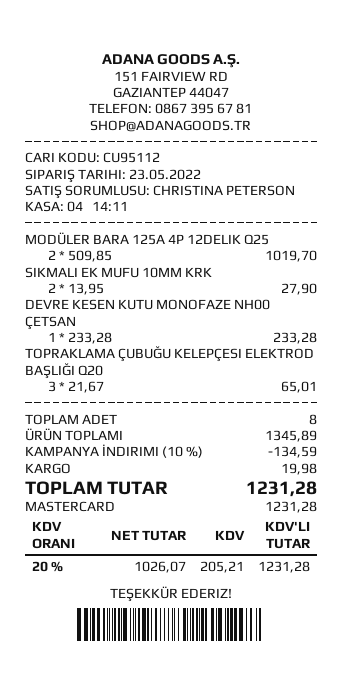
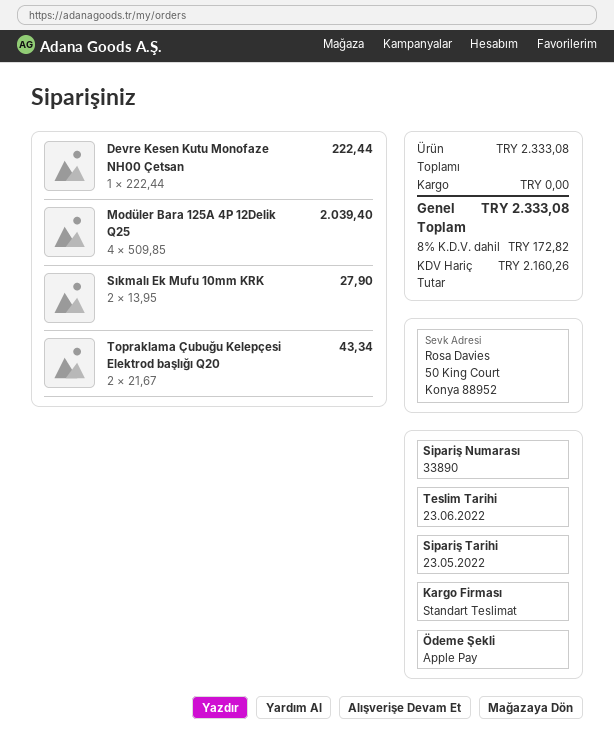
payment method: Mastercard -> Apple Pay
MODÜLER BARA 125A 4P 12DELIK Q25: 2 x 509.85 = 1019.70 -> 4 x 509.85 = 2039.40
DEVRE KESEN KUTU MONOFAZE NH00 ÇETSAN: 1 x 233.28 = 233.28 -> 1 x 222.44 = 222.44
TOPRAKLAMA ÇUBUĞU KELEPÇESI ELEKTROD BAŞLIĞI Q20: 3 x 21.67 = 65.01 -> 2 x 21.67 = 43.34
subtotal: 1345.89 -> 2333.08
discount: 10% = 134.59 -> none
shipping: 19.98 -> 0.00
net: 1026.07 -> 2160.26
tax: 20% = 205.21 -> 8% = 172.82
total: 1231.28 -> 2333.08

